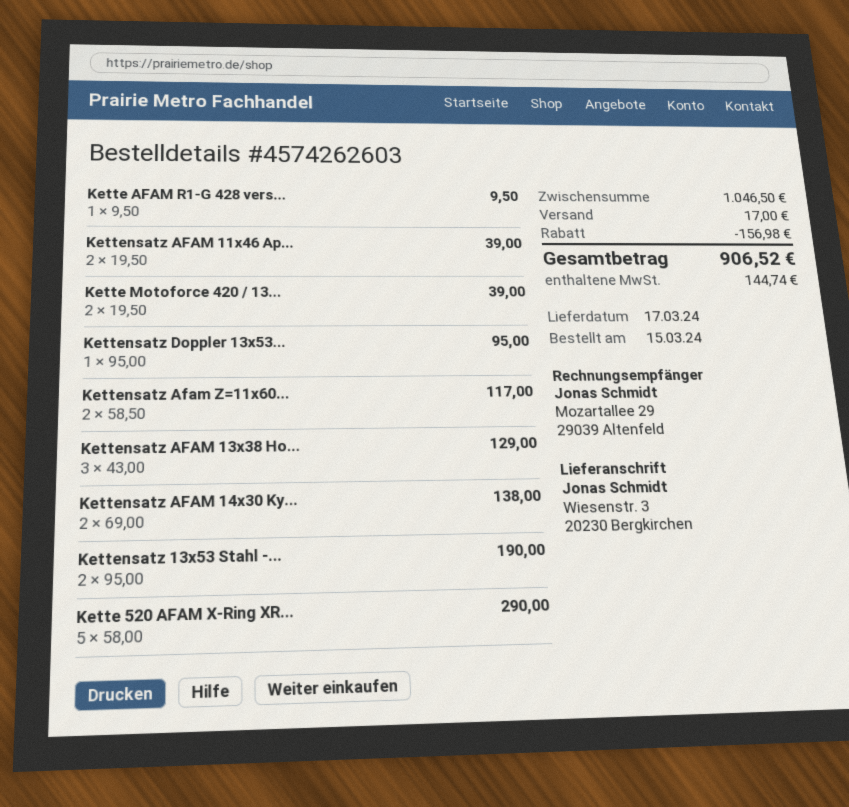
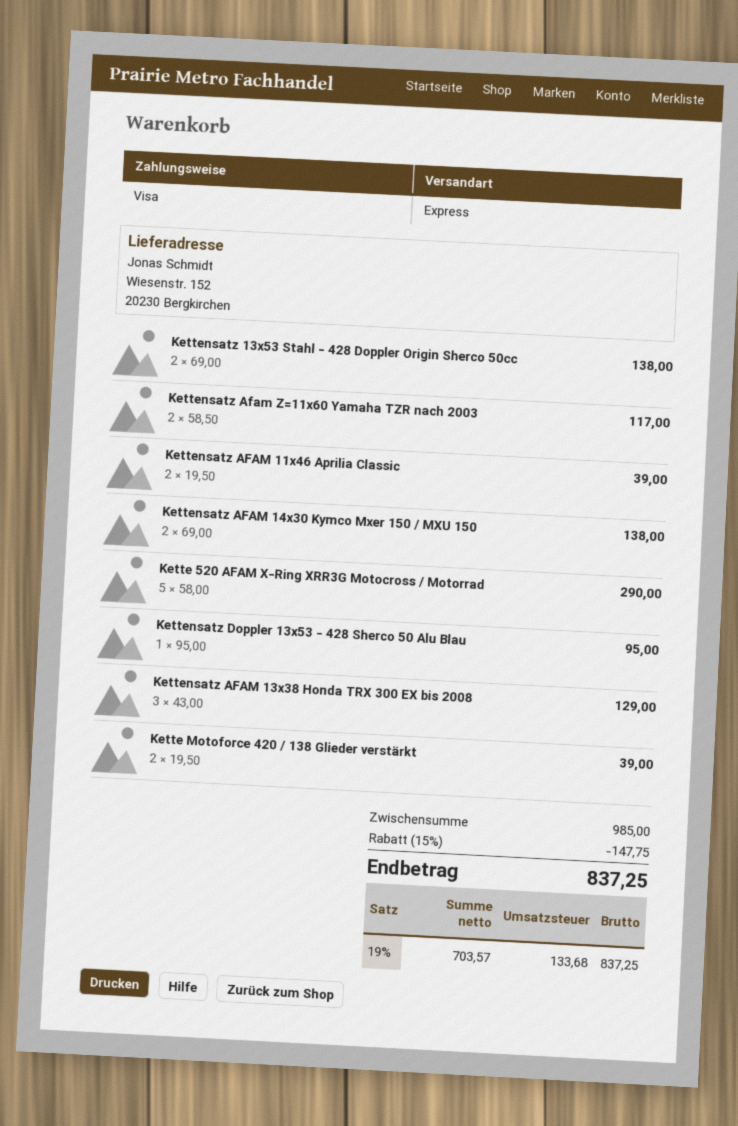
ship to: Wiesenstr. 3, 20230 Bergkirchen -> Wiesenstr. 152, 20230 Bergkirchen
Kette AFAM R1-G 428 vers...: 1 x 9.50 = 9.50 -> none
Kettensatz 13x53 Stahl -...: 2 x 95.00 = 190.00 -> 2 x 69.00 = 138.00
subtotal: 1046.50 -> 985.00
discount: 156.98 -> 147.75
shipping: 17.00 -> none
tax: 144.74 -> 133.68
total: 906.52 -> 837.25

